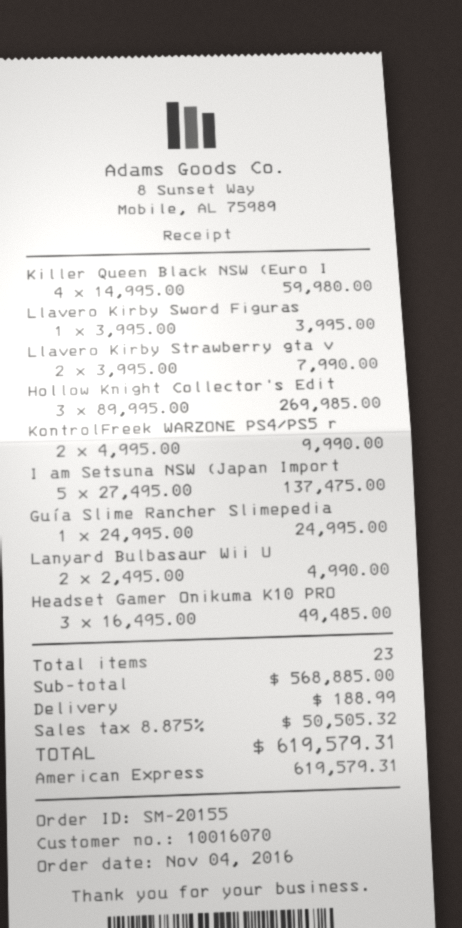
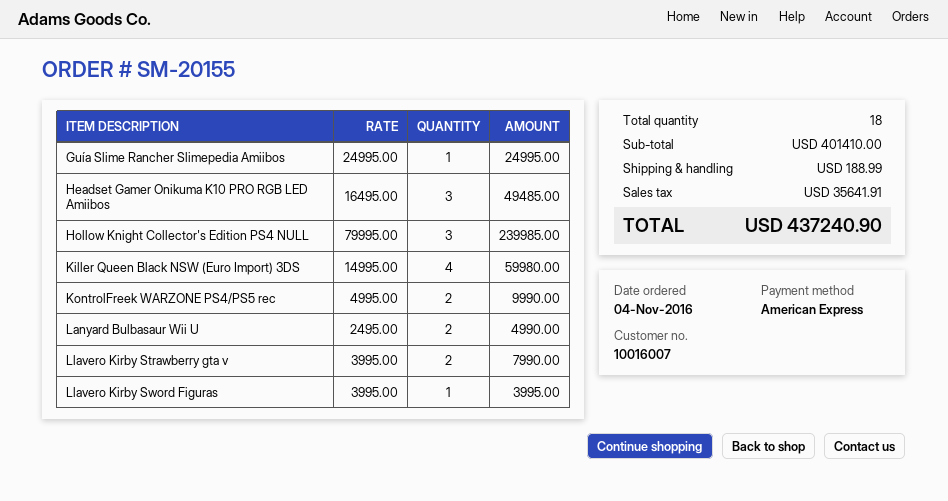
customer number: 10016070 -> 10016007
Hollow Knight Collector's Edit: 3 x 89995.00 = 269985.00 -> 3 x 79995.00 = 239985.00
I am Setsuna NSW (Japan Import: 5 x 27495.00 = 137475.00 -> none
total quantity: 23 -> 18
subtotal: 568885.00 -> 401410.00
tax: 50505.32 -> 35641.91
total: 619579.31 -> 437240.90

